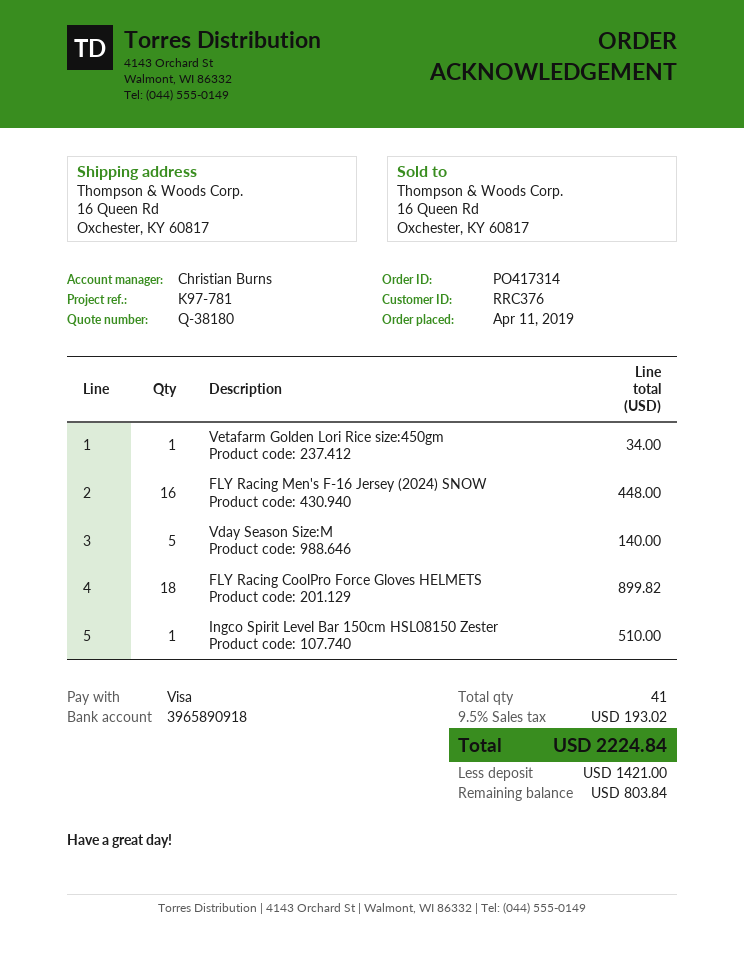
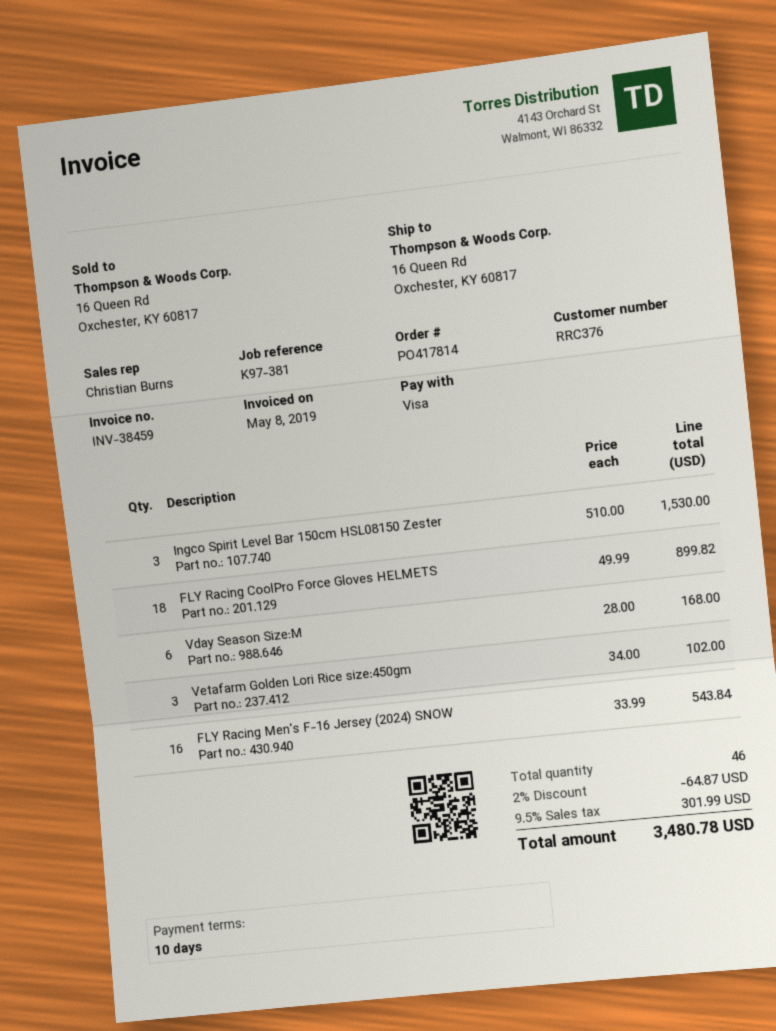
order number: PO417314 -> PO417814
reference: K97-781 -> K97-381
Vetafarm Golden Lori Rice size:450gm: 1 for 34.00 -> 3 for 102.00
FLY Racing Men's F-16 Jersey (2024) SNOW: 16 for 448.00 -> 16 for 543.84
Vday Season Size:M: 5 for 140.00 -> 6 for 168.00
Ingco Spirit Level Bar 150cm HSL08150 Zester: 1 for 510.00 -> 3 for 1530.00
total quantity: 41 -> 46
discount: none -> 2% = 64.87
tax: 9.5% = 193.02 -> 9.5% = 301.99
total: 2224.84 -> 3480.78

